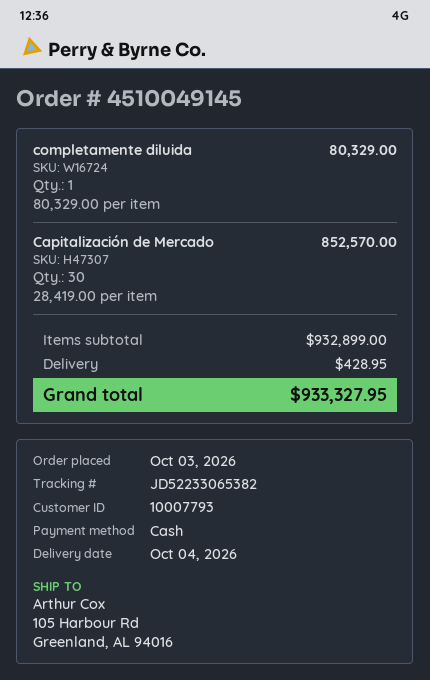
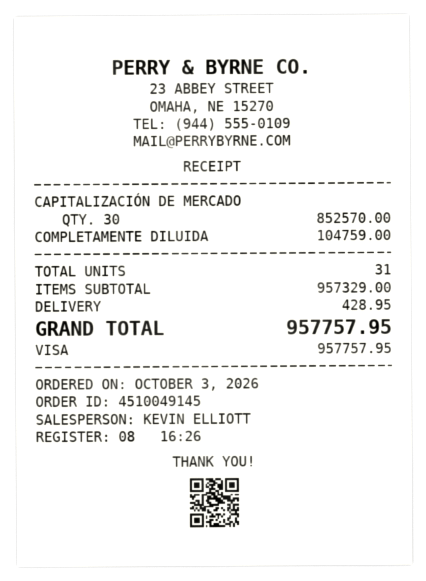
payment method: cash -> Visa
completamente diluida: 1 for 80329.00 -> 1 for 104759.00
subtotal: 932899.00 -> 957329.00
total: 933327.95 -> 957757.95

